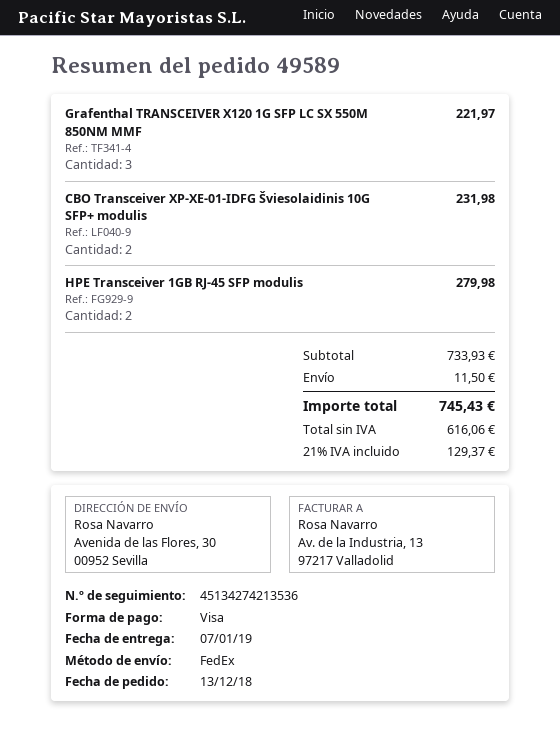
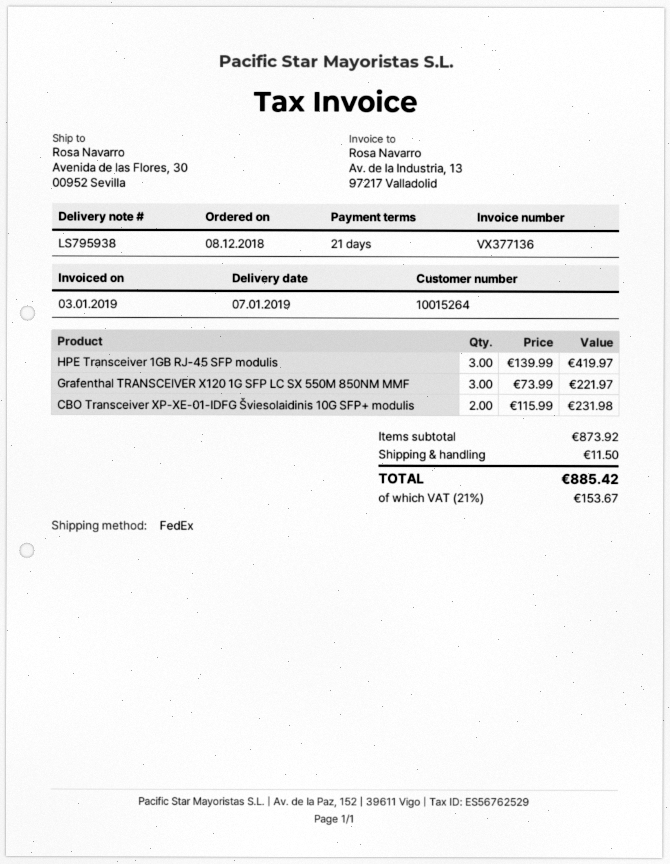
order date: 2018-12-13 -> 2018-12-08
HPE Transceiver 1GB RJ-45 SFP modulis: 2 for 279.98 -> 3 for 419.97
subtotal: 733.93 -> 873.92
tax: 21% = 129.37 -> 21% = 153.67
total: 745.43 -> 885.42

